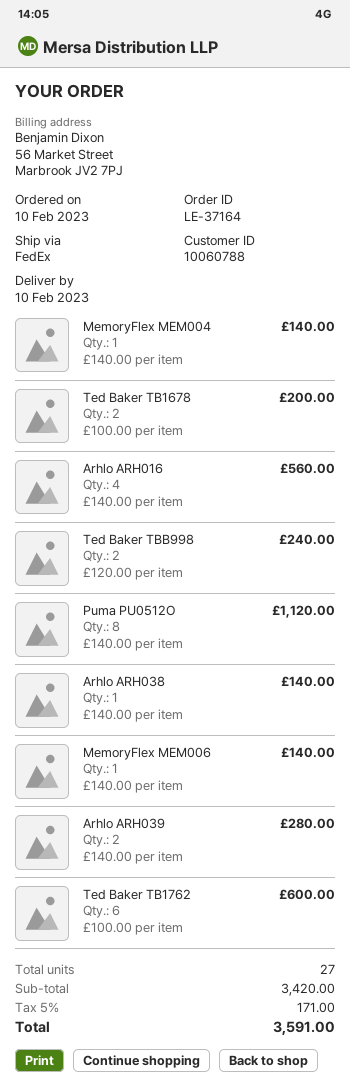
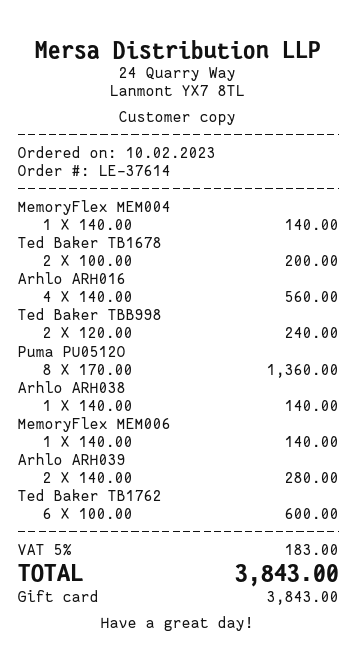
order number: LE-37164 -> LE-37614
Puma PU0512O: 8 x 140.00 = 1120.00 -> 8 x 170.00 = 1360.00
tax: 5% = 171.00 -> 5% = 183.00
total: 3591.00 -> 3843.00

